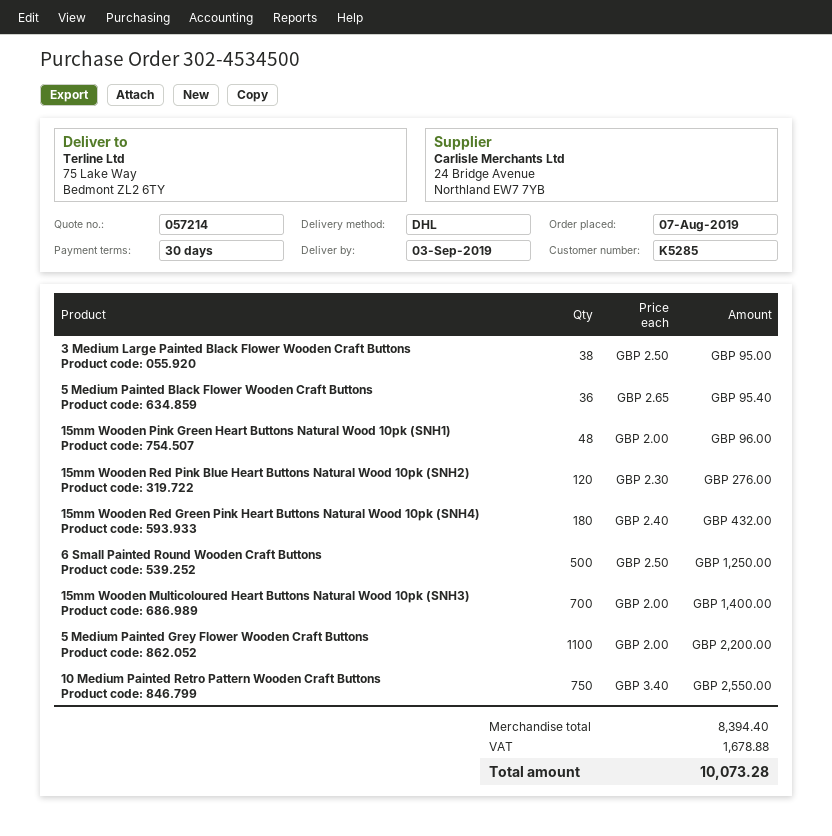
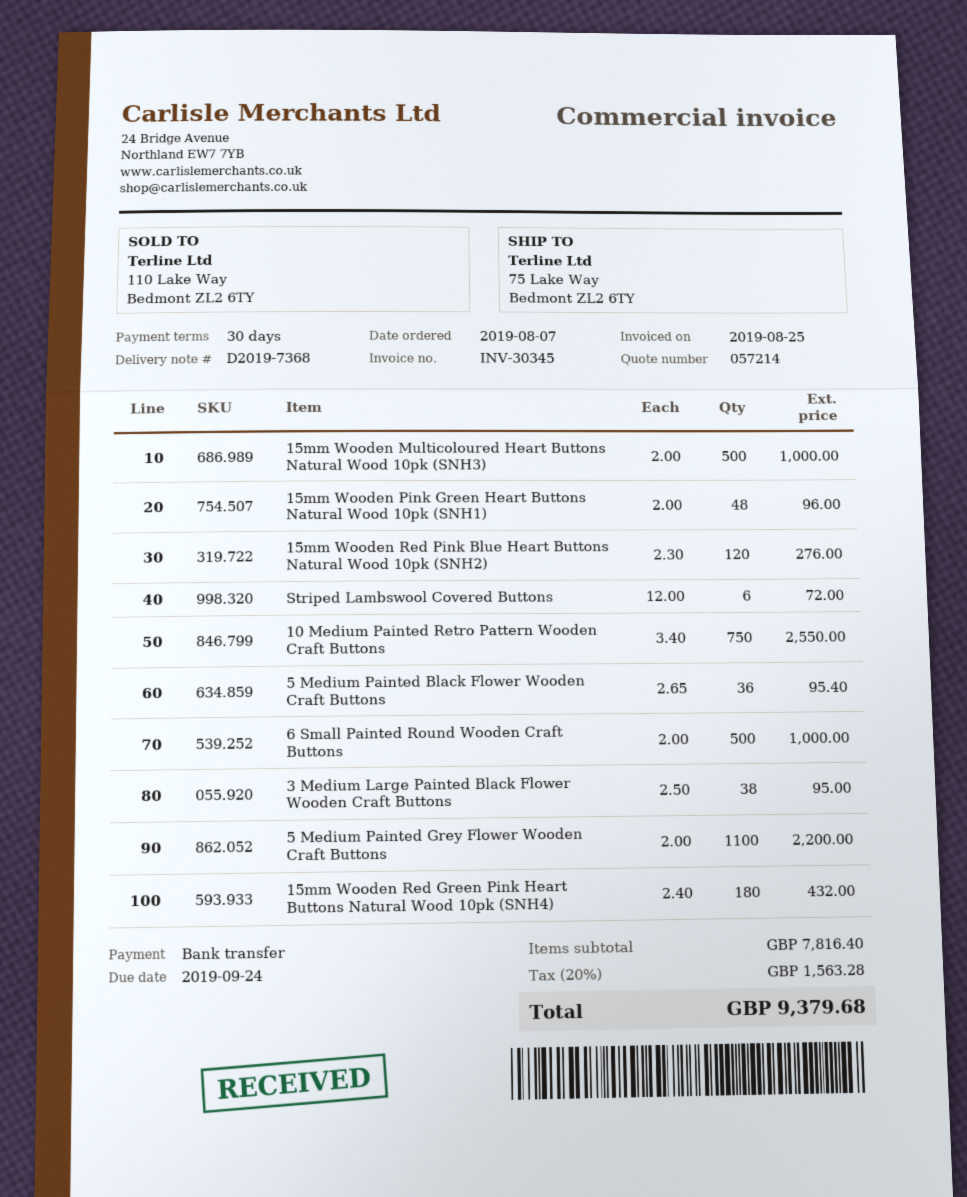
6 Small Painted Round Wooden Craft Buttons: 500 x 2.50 = 1250.00 -> 500 x 2.00 = 1000.00
15mm Wooden Multicoloured Heart Buttons Natural Wood 10pk (SNH3): 700 x 2.00 = 1400.00 -> 500 x 2.00 = 1000.00
Striped Lambswool Covered Buttons: none -> 6 x 12.00 = 72.00
subtotal: 8394.40 -> 7816.40
tax: 1678.88 -> 1563.28
total: 10073.28 -> 9379.68

